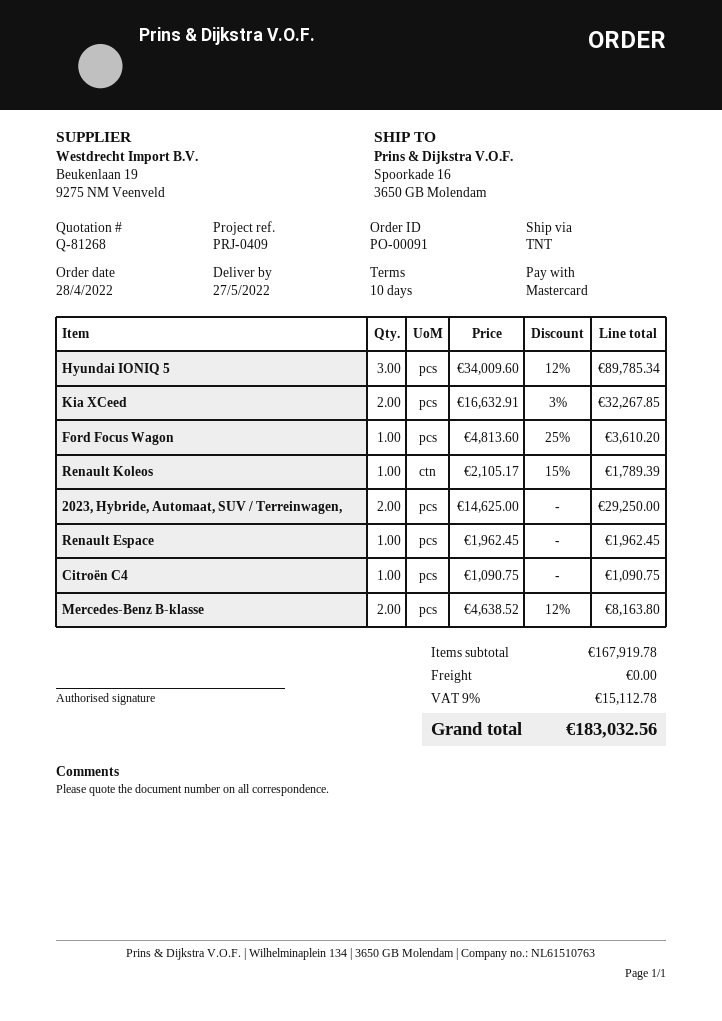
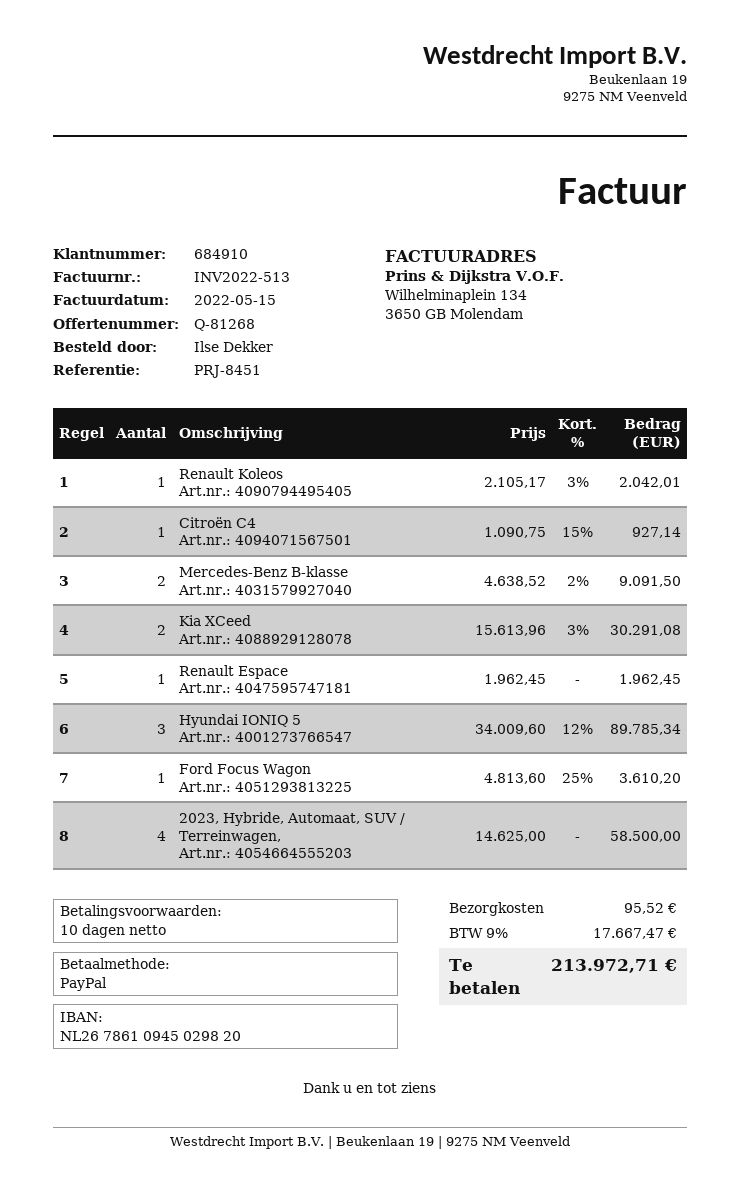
reference: PRJ-0409 -> PRJ-8451
payment method: Mastercard -> PayPal
Kia XCeed: 2 x 16632.91 - 3% = 32267.85 -> 2 x 15613.96 - 3% = 30291.08
Renault Koleos: 1 x 2105.17 - 15% = 1789.39 -> 1 x 2105.17 - 3% = 2042.01
2023, Hybride, Automaat, SUV / Terreinwagen,: 2 x 14625.00 = 29250.00 -> 4 x 14625.00 = 58500.00
Citroën C4: 1 x 1090.75 = 1090.75 -> 1 x 1090.75 - 15% = 927.14
Mercedes-Benz B-klasse: 2 x 4638.52 - 12% = 8163.80 -> 2 x 4638.52 - 2% = 9091.50
shipping: 0.00 -> 95.52
tax: 9% = 15112.78 -> 9% = 17667.47
total: 183032.56 -> 213972.71

